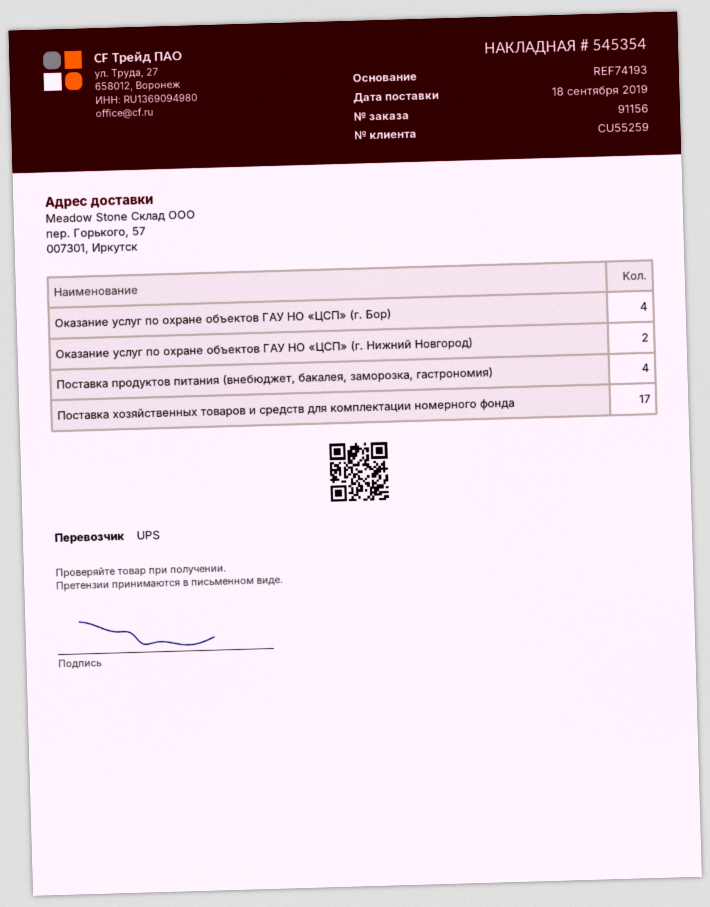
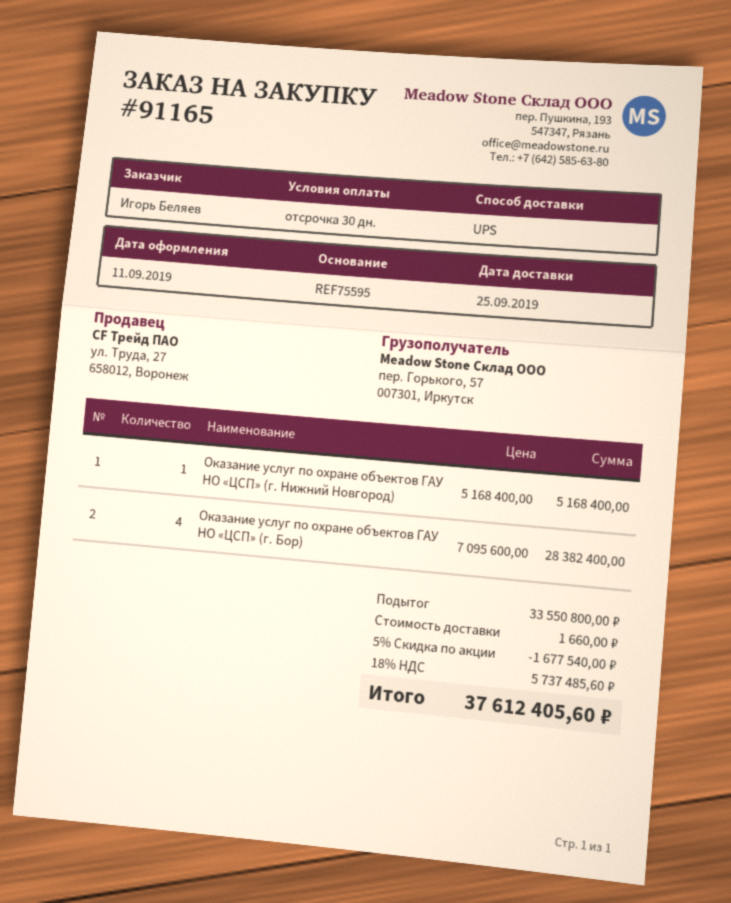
order number: 91156 -> 91165
delivery date: 2019-09-18 -> 2019-09-25
reference: REF74193 -> REF75595
Оказание услуг по охране объектов ГАУ НО «ЦСП» (г. Нижний Новгород): 2 -> 1
Поставка продуктов питания (внебюджет, бакалея, заморозка, гастрономия): 4 -> none
Поставка хозяйственных товаров и средств для комплектации номерного фонда: 17 -> none

